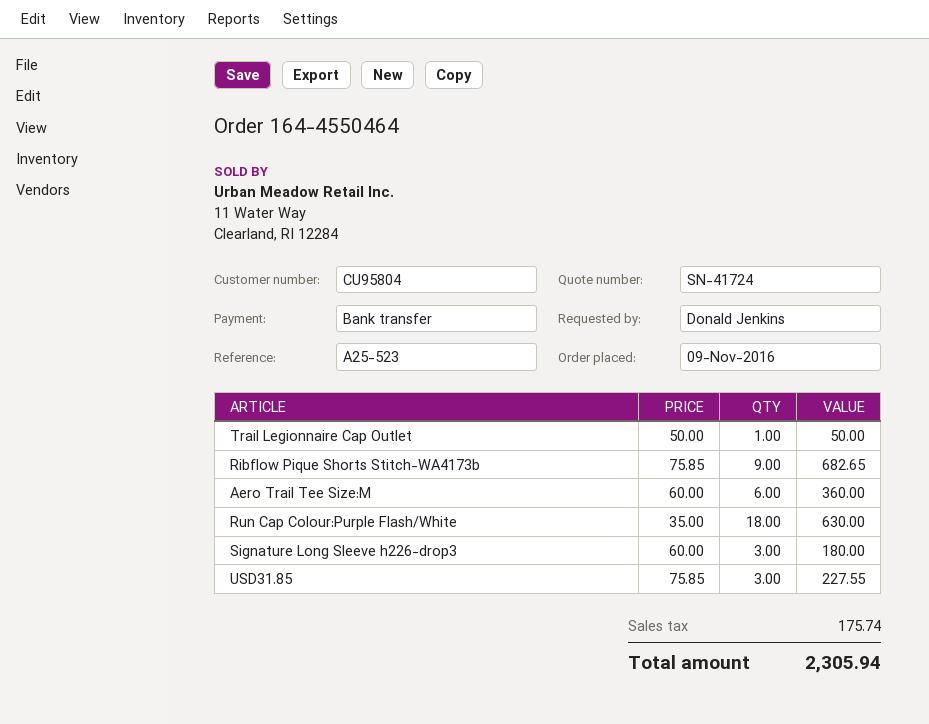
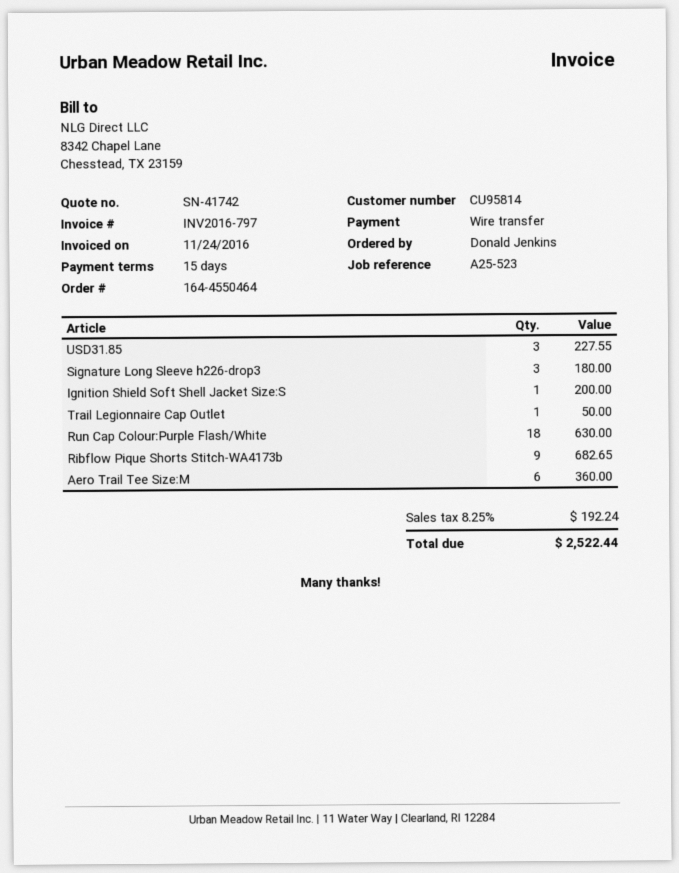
quote number: SN-41724 -> SN-41742
customer number: CU95804 -> CU95814
Ignition Shield Soft Shell Jacket Size:S: none -> 1 for 200.00
tax: 175.74 -> 192.24
total: 2305.94 -> 2522.44

